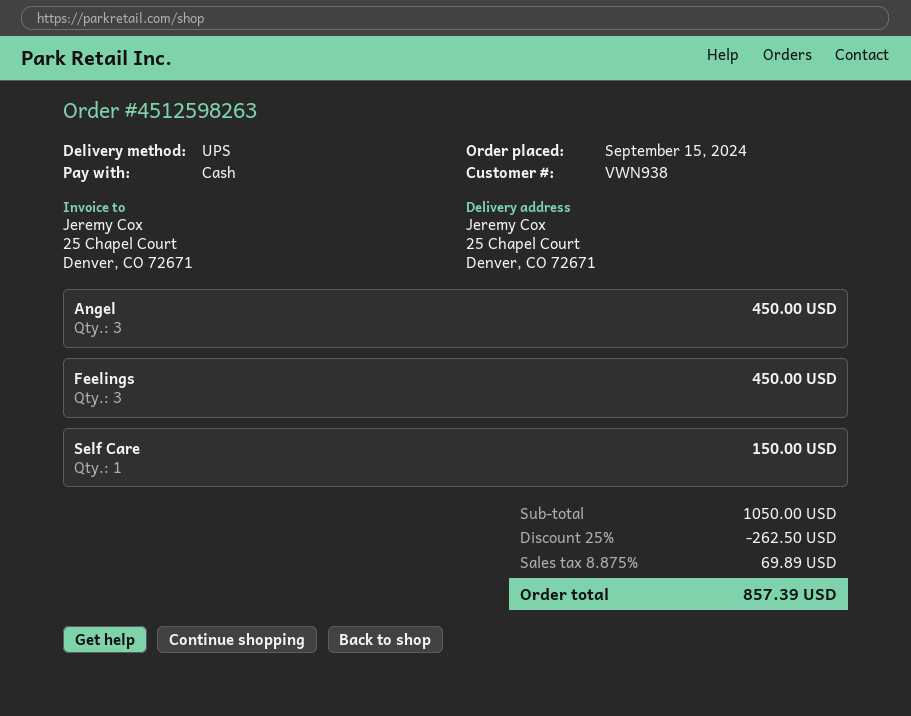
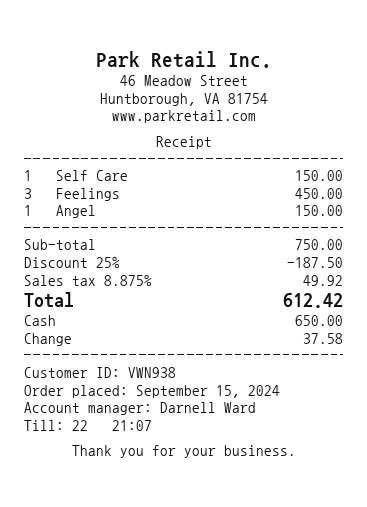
Angel: 3 for 450.00 -> 1 for 150.00
subtotal: 1050.00 -> 750.00
discount: 25% = 262.50 -> 25% = 187.50
tax: 8.875% = 69.89 -> 8.875% = 49.92
total: 857.39 -> 612.42

